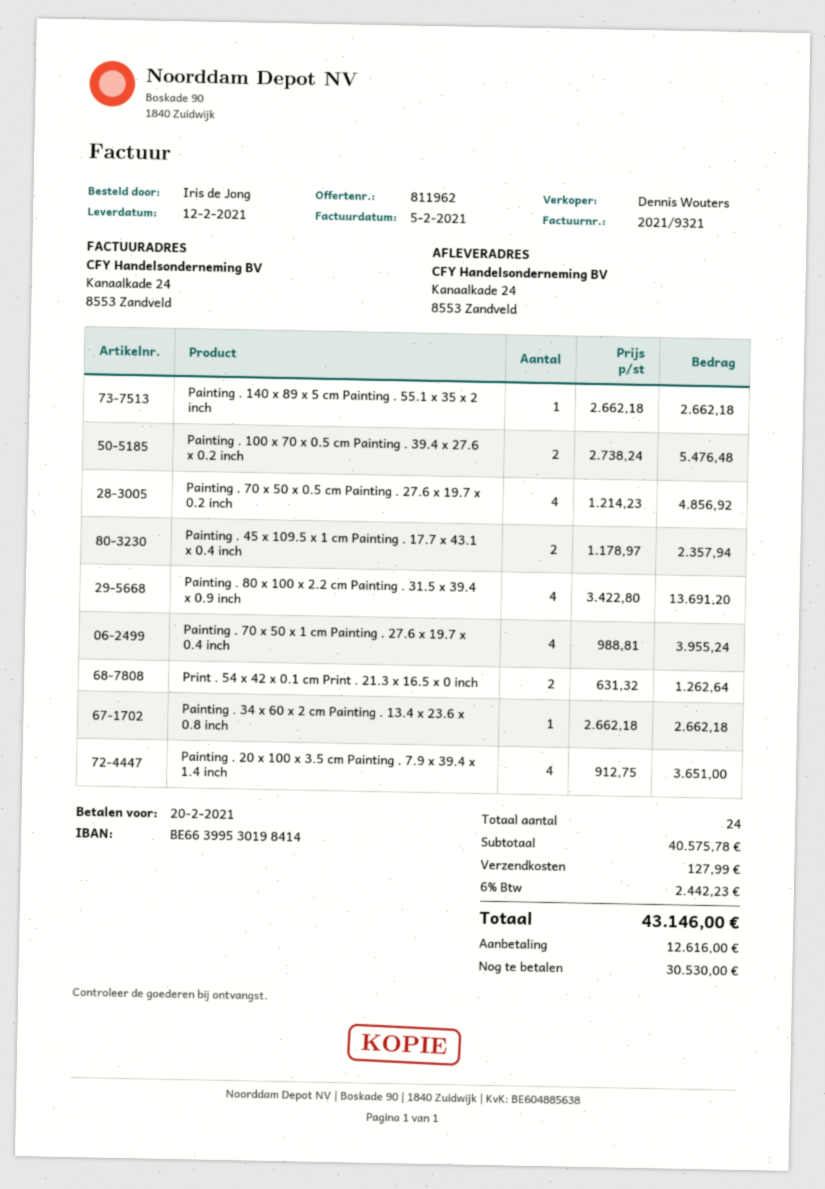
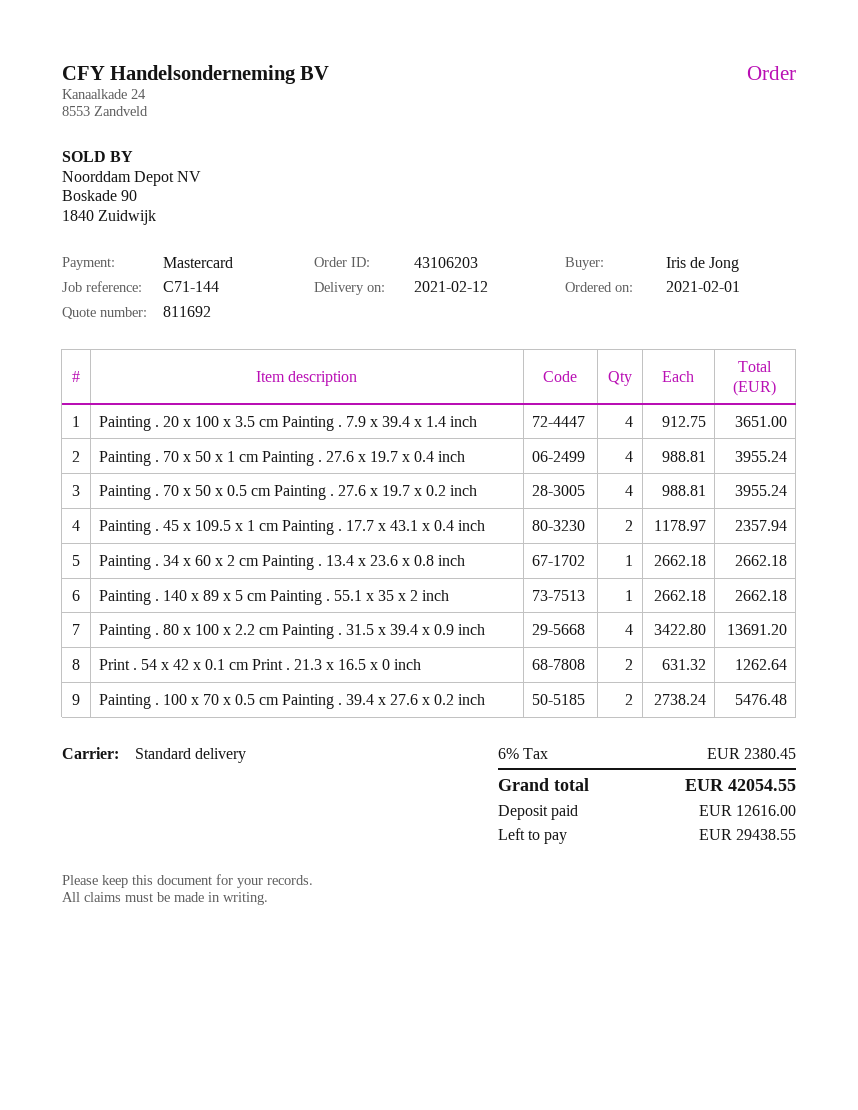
quote number: 811962 -> 811692
Painting . 70 x 50 x 0.5 cm Painting . 27.6 x 19.7 x 0.2 inch: 4 x 1214.23 = 4856.92 -> 4 x 988.81 = 3955.24
shipping: 127.99 -> none
tax: 6% = 2442.23 -> 6% = 2380.45
total: 43146.00 -> 42054.55
balance: 30530.00 -> 29438.55

